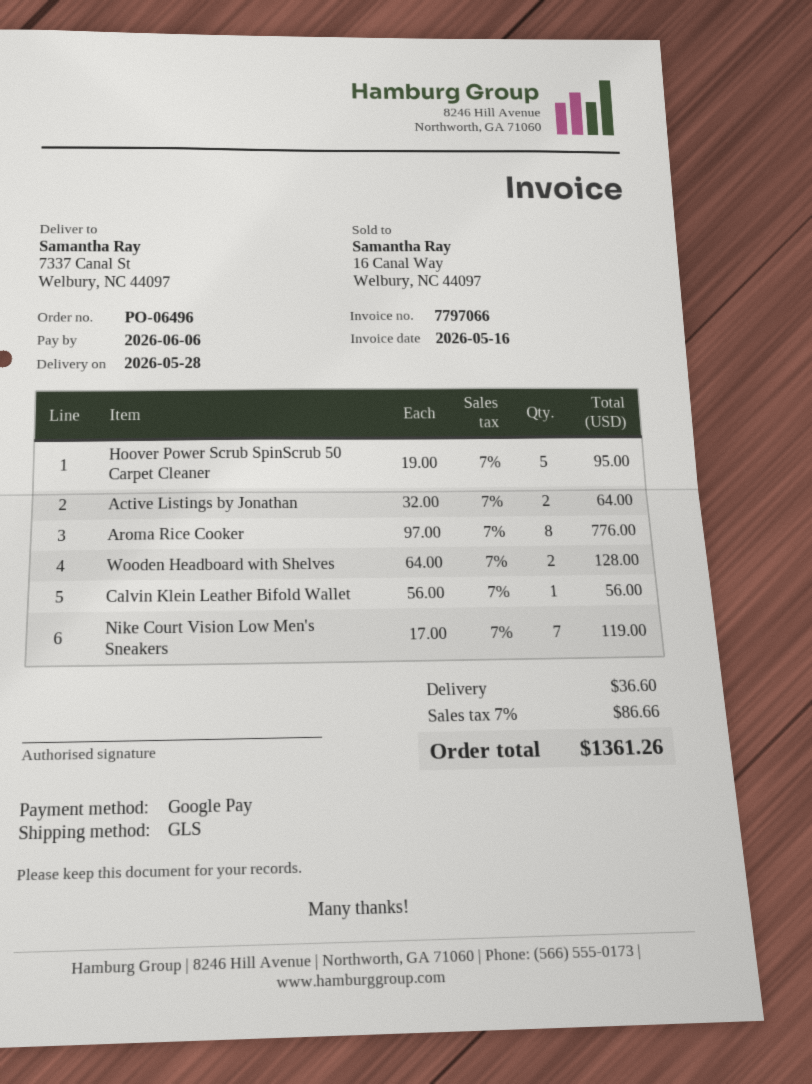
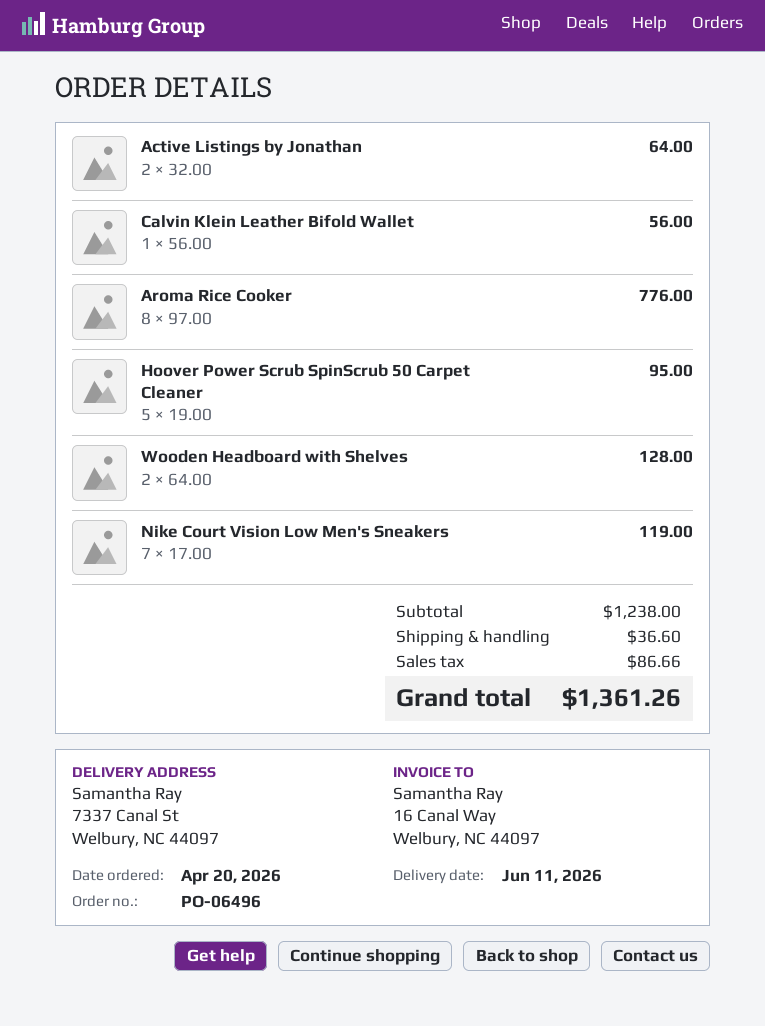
delivery date: 2026-05-28 -> 2026-06-11

